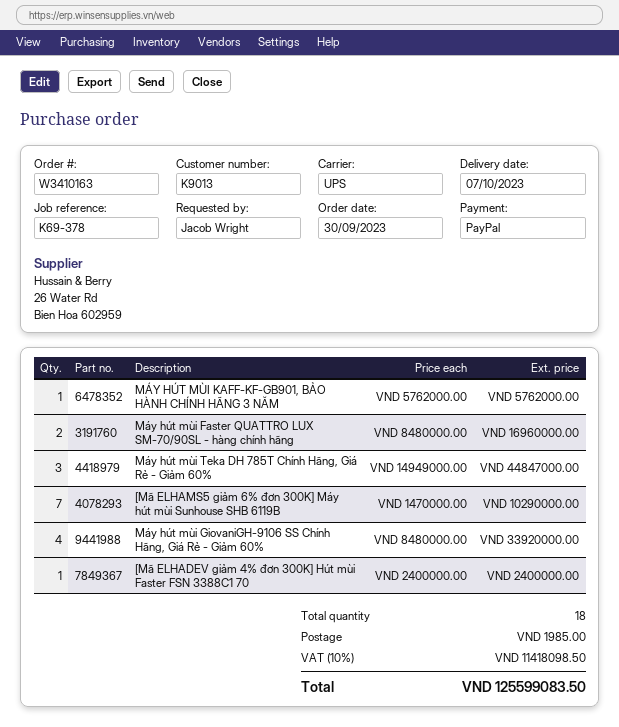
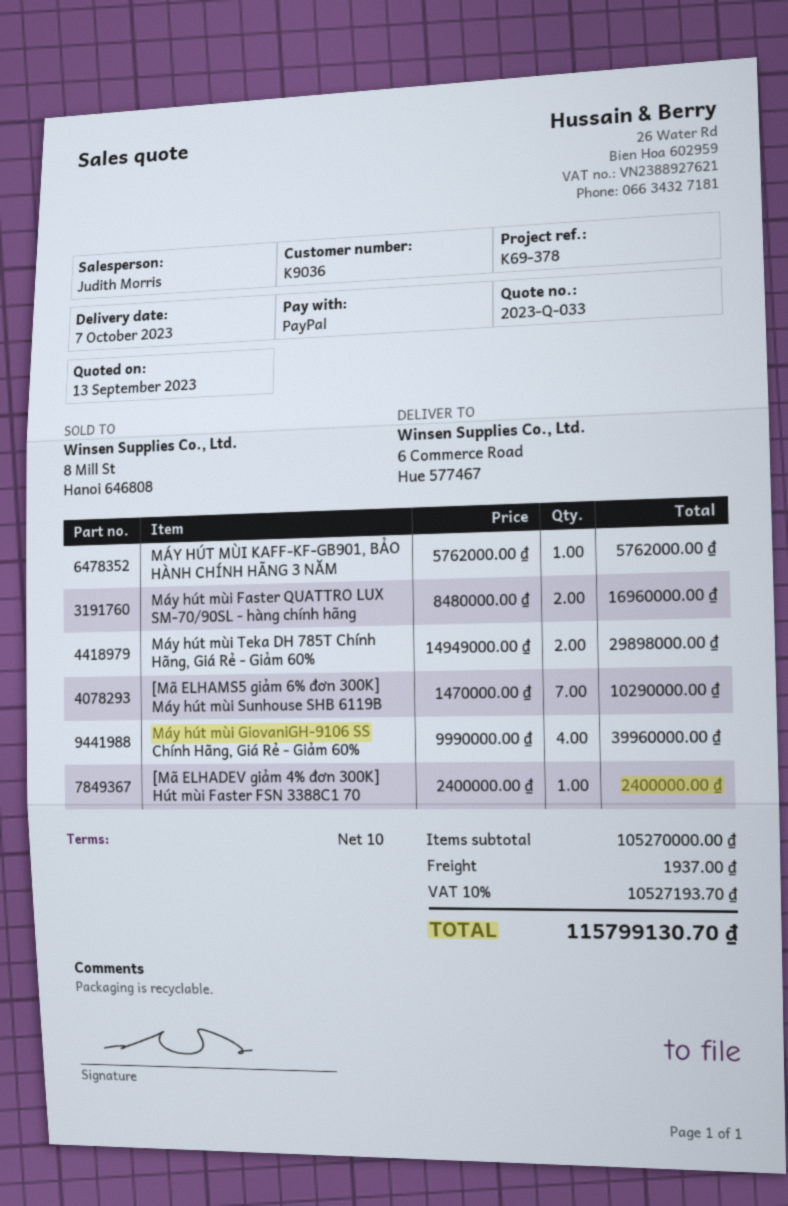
customer number: K9013 -> K9036
Máy hút mùi Teka DH 785T Chính Hãng, Giá Rẻ - Giảm 60%: 3 x 14949000.00 = 44847000.00 -> 2 x 14949000.00 = 29898000.00
Máy hút mùi GiovaniGH-9106 SS Chính Hãng, Giá Rẻ - Giảm 60%: 4 x 8480000.00 = 33920000.00 -> 4 x 9990000.00 = 39960000.00
shipping: 1985.00 -> 1937.00
tax: 10% = 11418098.50 -> 10% = 10527193.70
total: 125599083.50 -> 115799130.70

